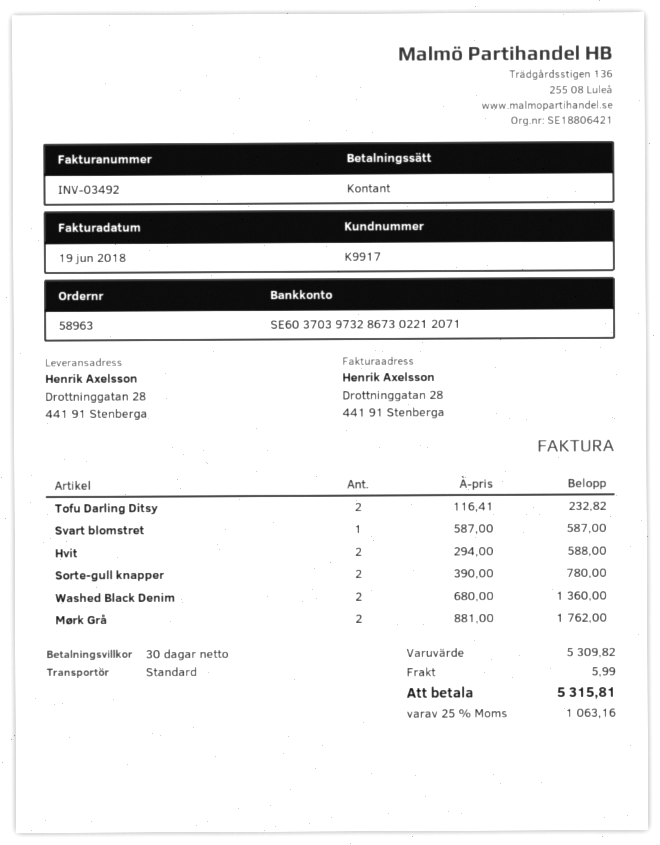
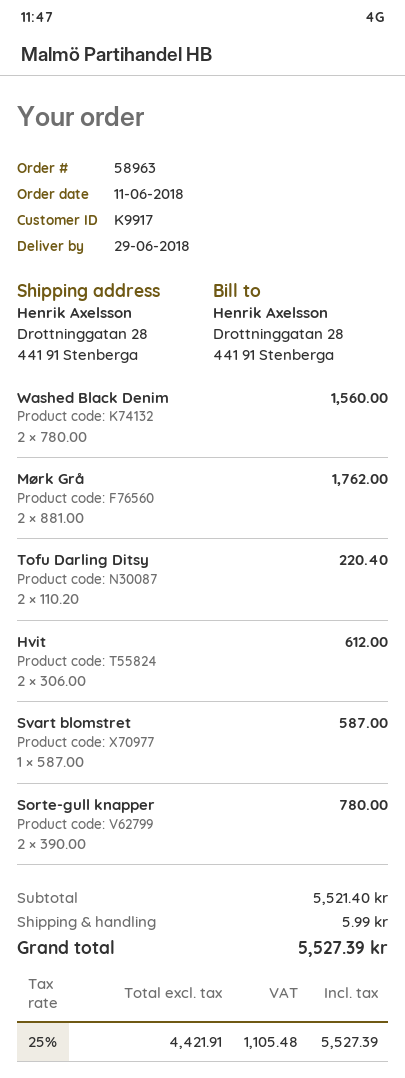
Tofu Darling Ditsy: 2 x 116.41 = 232.82 -> 2 x 110.20 = 220.40
Hvit: 2 x 294.00 = 588.00 -> 2 x 306.00 = 612.00
Washed Black Denim: 2 x 680.00 = 1360.00 -> 2 x 780.00 = 1560.00
subtotal: 5309.82 -> 5521.40
tax: 25% = 1063.16 -> 25% = 1105.48
total: 5315.81 -> 5527.39

